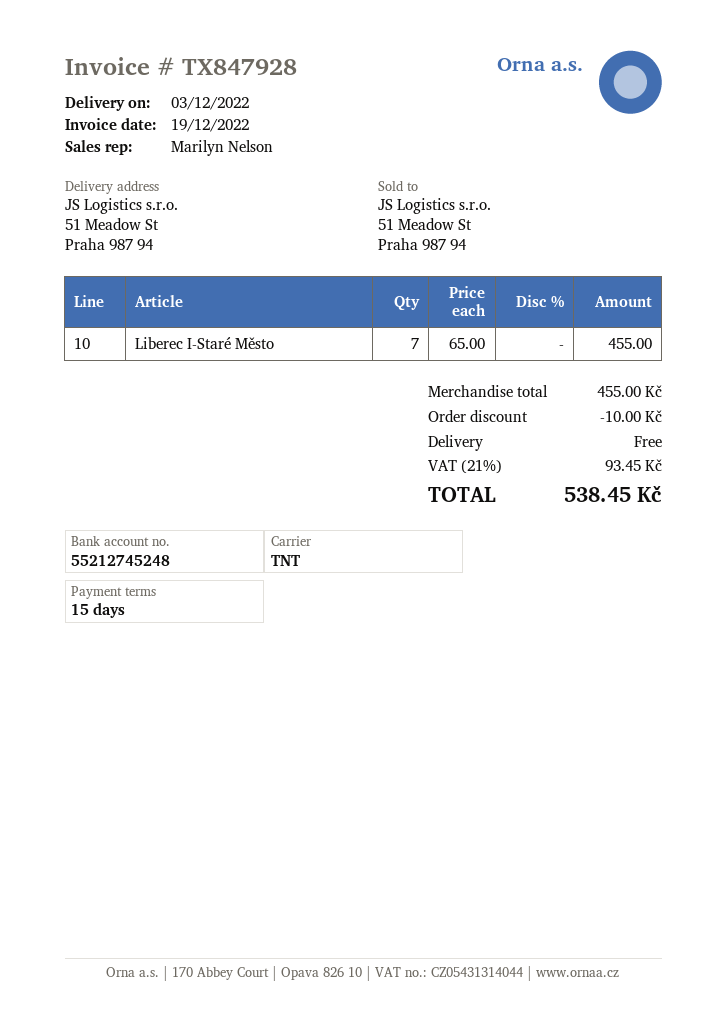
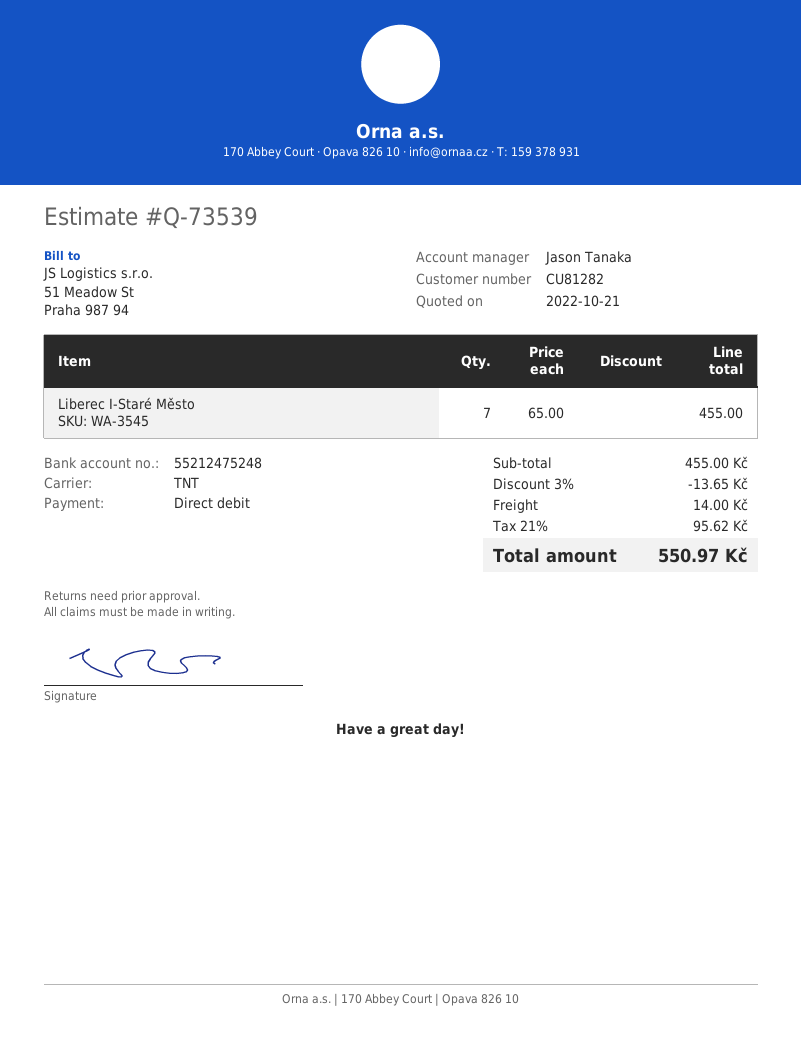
sales rep: Marilyn Nelson -> Jason Tanaka
bank account: 55212745248 -> 55212475248
discount: 10.00 -> 13.65
shipping: 0.00 -> 14.00
tax: 21% = 93.45 -> 21% = 95.62
total: 538.45 -> 550.97

